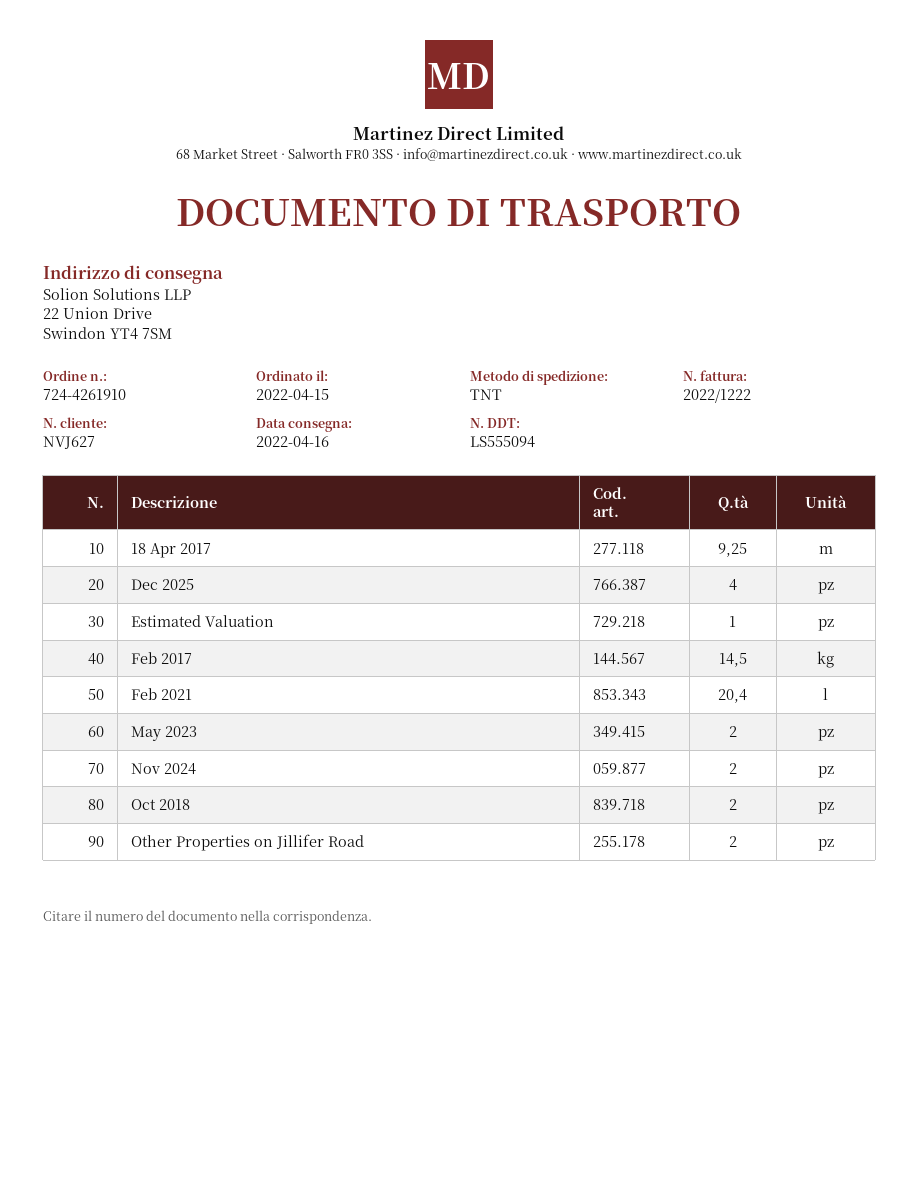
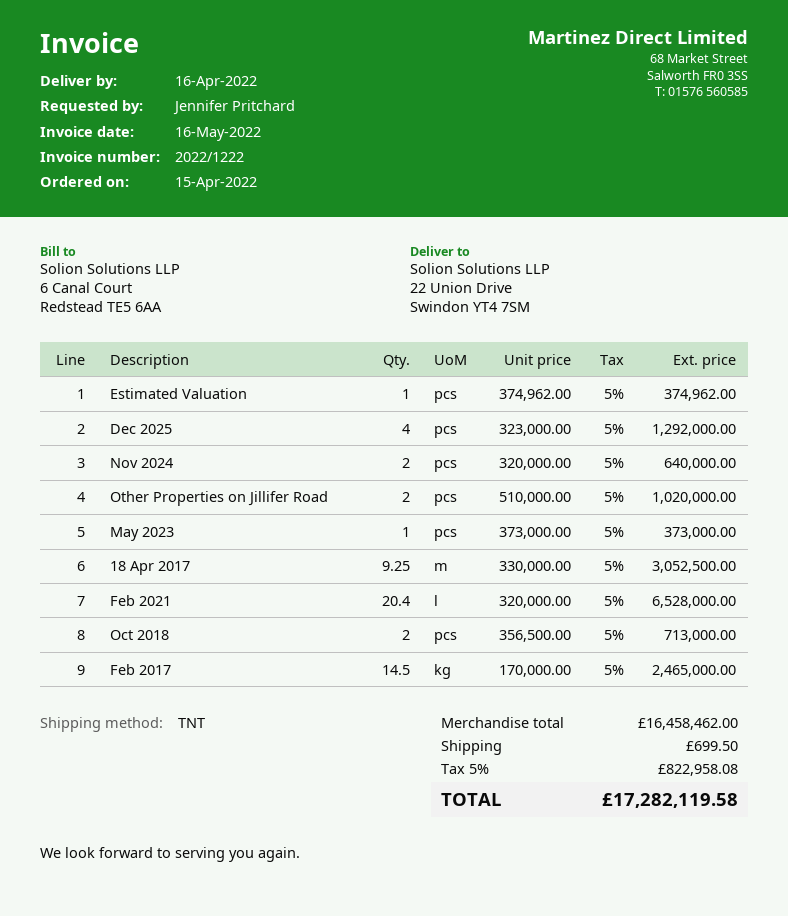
May 2023: 2 -> 1

